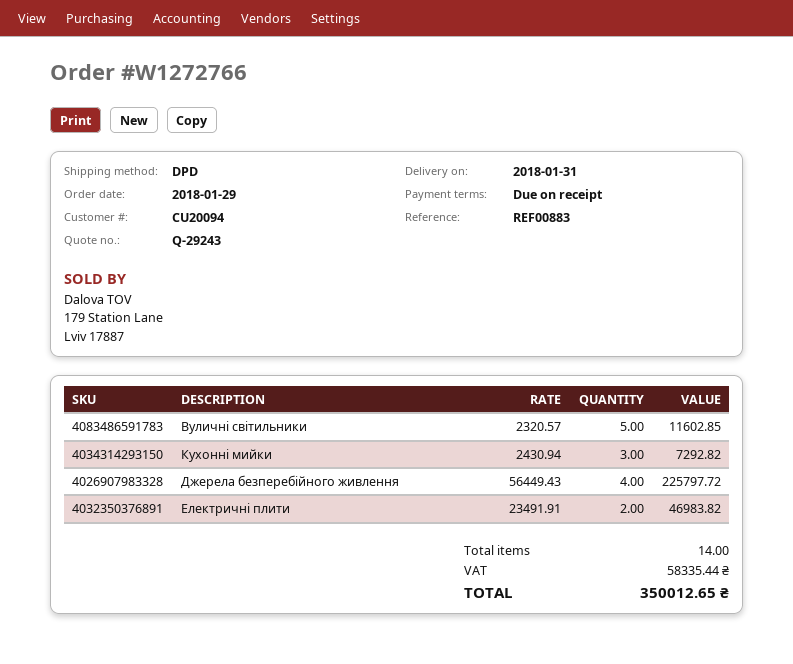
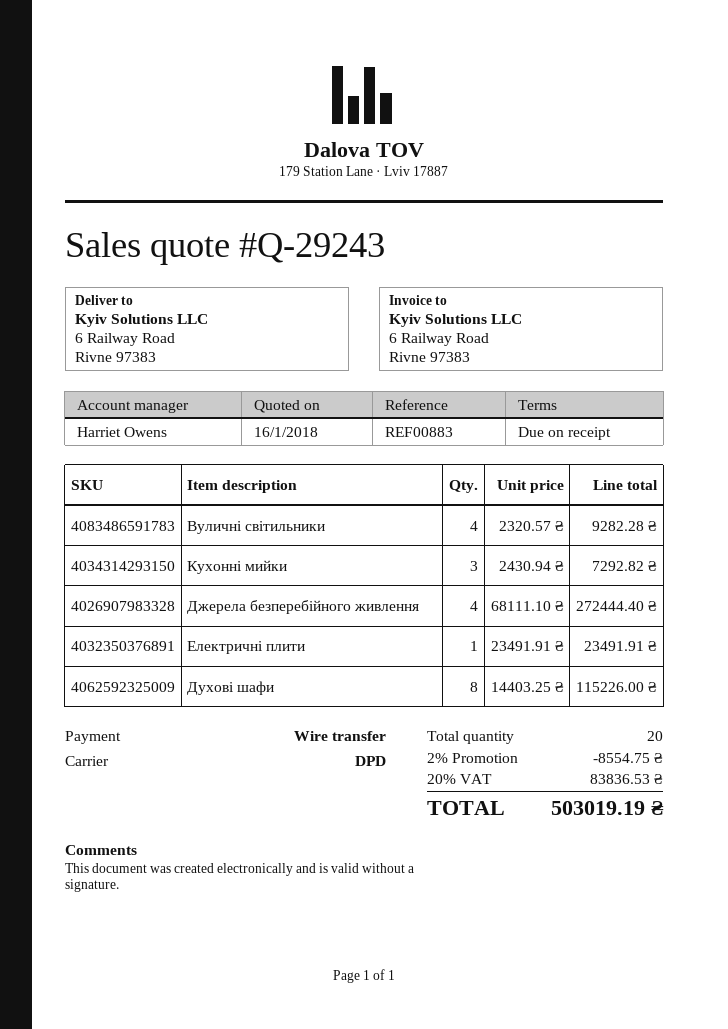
Вуличні світильники: 5 x 2320.57 = 11602.85 -> 4 x 2320.57 = 9282.28
Джерела безперебійного живлення: 4 x 56449.43 = 225797.72 -> 4 x 68111.10 = 272444.40
Електричні плити: 2 x 23491.91 = 46983.82 -> 1 x 23491.91 = 23491.91
Духові шафи: none -> 8 x 14403.25 = 115226.00
total quantity: 14 -> 20
discount: none -> 2% = 8554.75
tax: 58335.44 -> 83836.53
total: 350012.65 -> 503019.19

